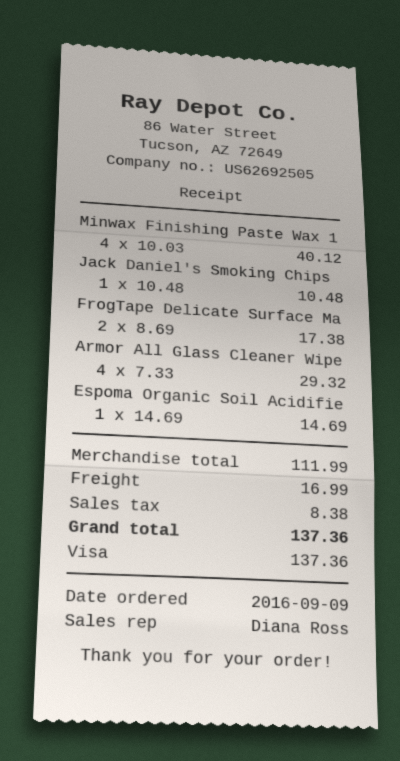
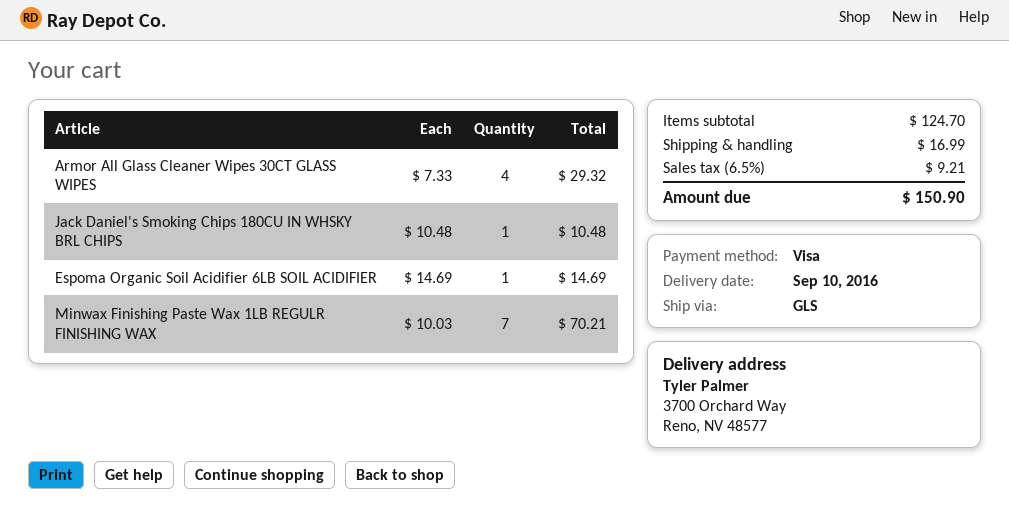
Minwax Finishing Paste Wax 1: 4 x 10.03 = 40.12 -> 7 x 10.03 = 70.21
FrogTape Delicate Surface Ma: 2 x 8.69 = 17.38 -> none
subtotal: 111.99 -> 124.70
tax: 8.38 -> 9.21
total: 137.36 -> 150.90

